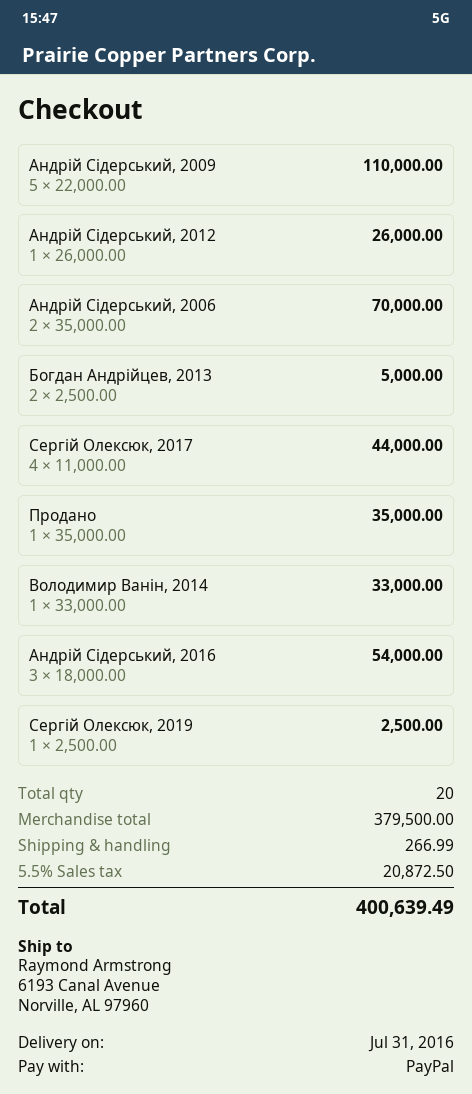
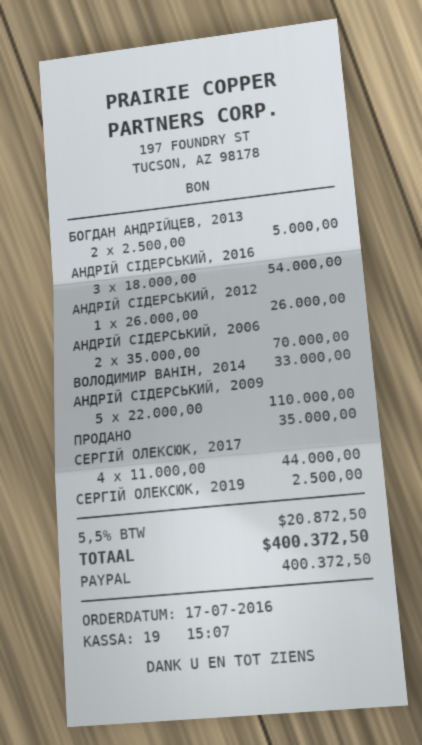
shipping: 266.99 -> none
total: 400639.49 -> 400372.50

